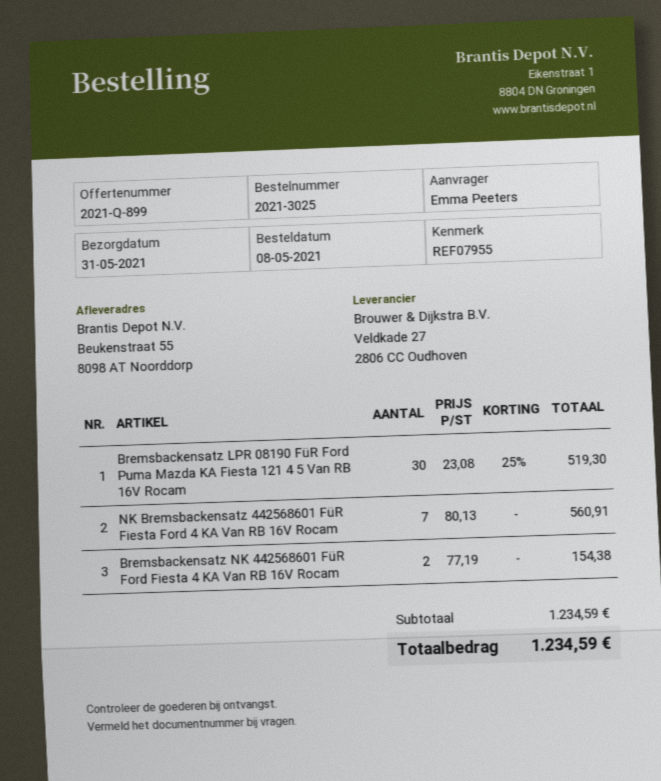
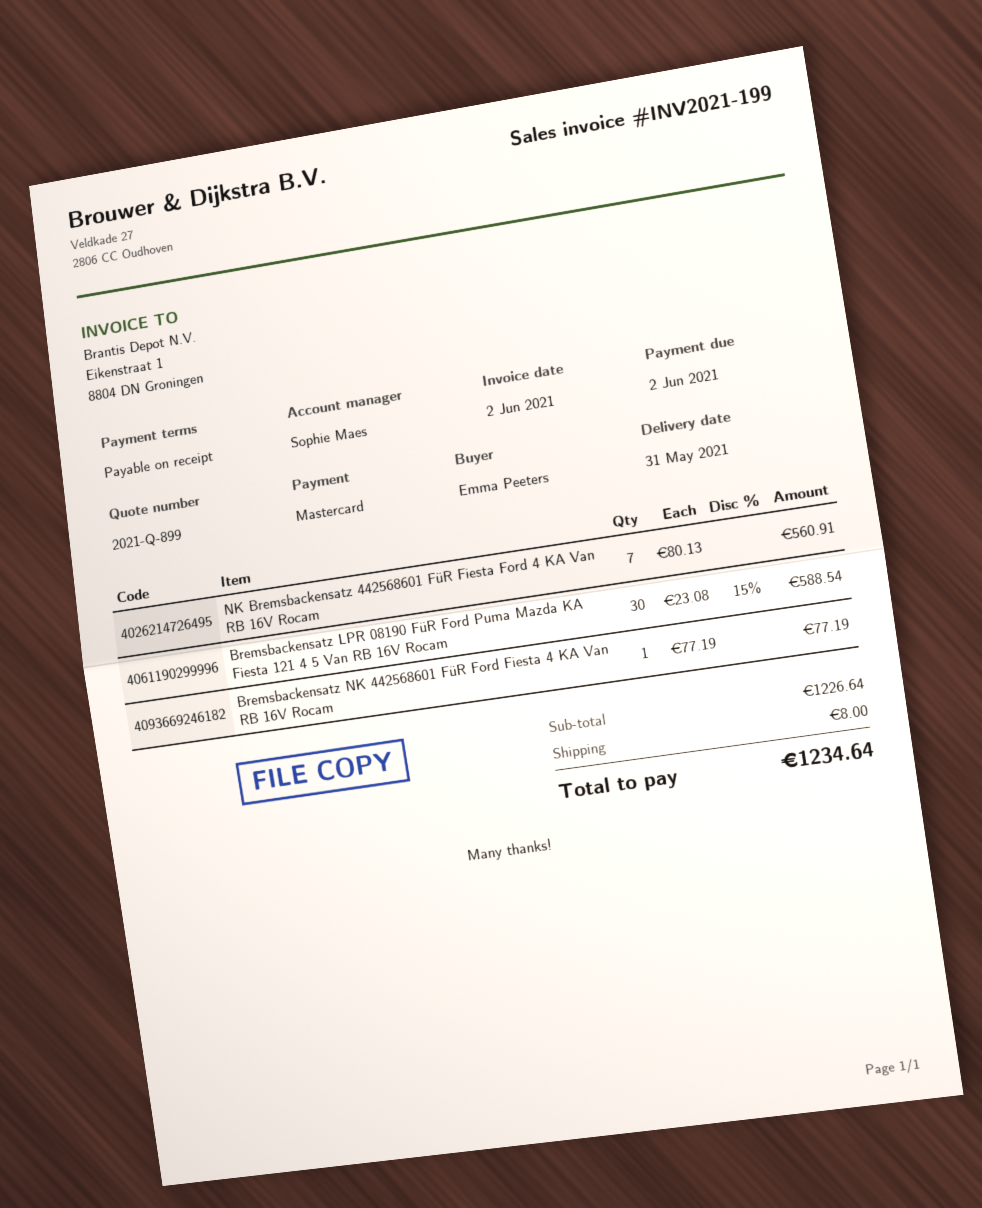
Bremsbackensatz LPR 08190 FüR Ford Puma Mazda KA Fiesta 121 4 5 Van RB 16V Rocam: 30 x 23.08 - 25% = 519.30 -> 30 x 23.08 - 15% = 588.54
Bremsbackensatz NK 442568601 FüR Ford Fiesta 4 KA Van RB 16V Rocam: 2 x 77.19 = 154.38 -> 1 x 77.19 = 77.19
subtotal: 1234.59 -> 1226.64
shipping: none -> 8.00
total: 1234.59 -> 1234.64

